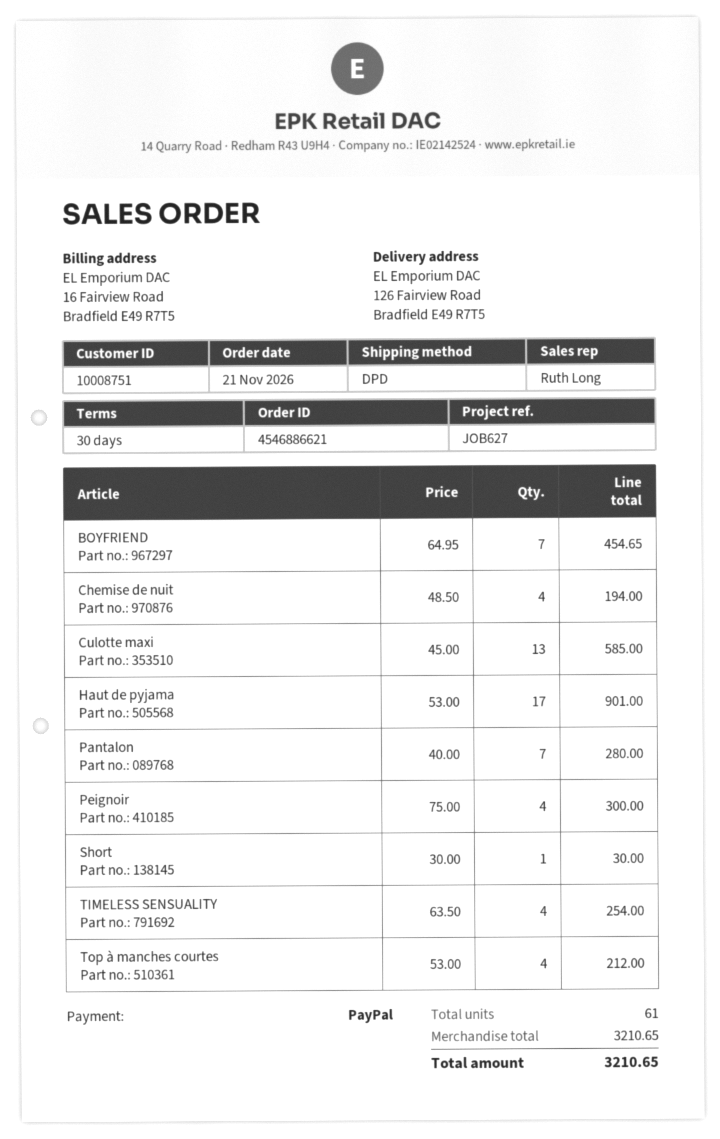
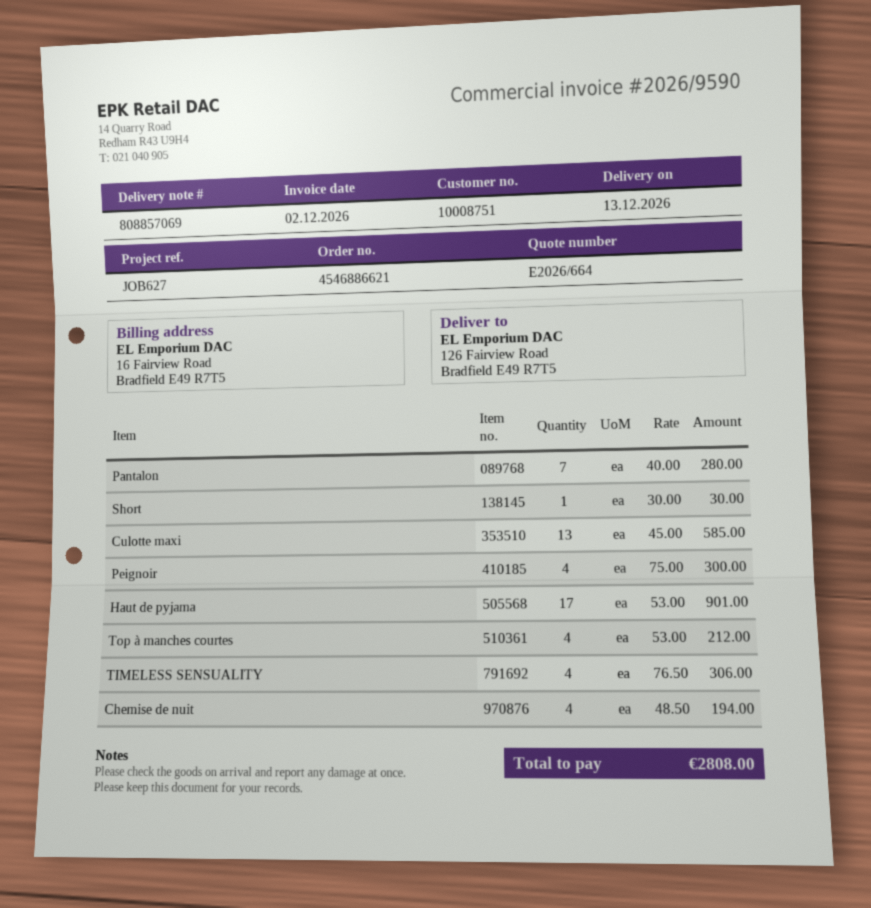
BOYFRIEND: 7 x 64.95 = 454.65 -> none
TIMELESS SENSUALITY: 4 x 63.50 = 254.00 -> 4 x 76.50 = 306.00
total: 3210.65 -> 2808.00

